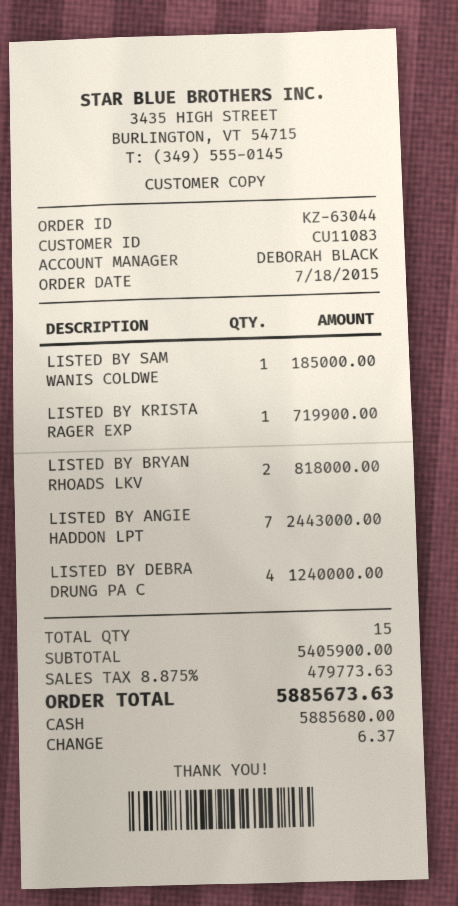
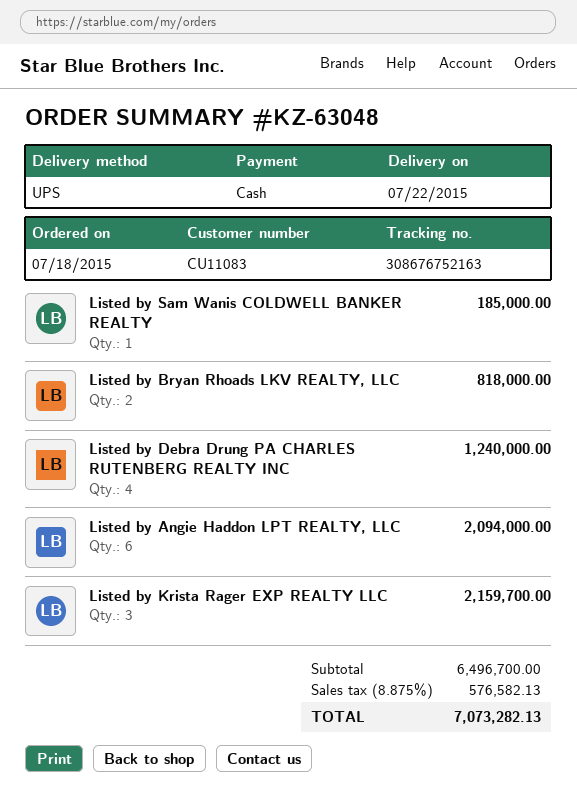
order number: KZ-63044 -> KZ-63048
LISTED BY KRISTA RAGER EXP: 1 for 719900.00 -> 3 for 2159700.00
LISTED BY ANGIE HADDON LPT: 7 for 2443000.00 -> 6 for 2094000.00
subtotal: 5405900.00 -> 6496700.00
tax: 8.875% = 479773.63 -> 8.875% = 576582.13
total: 5885673.63 -> 7073282.13

